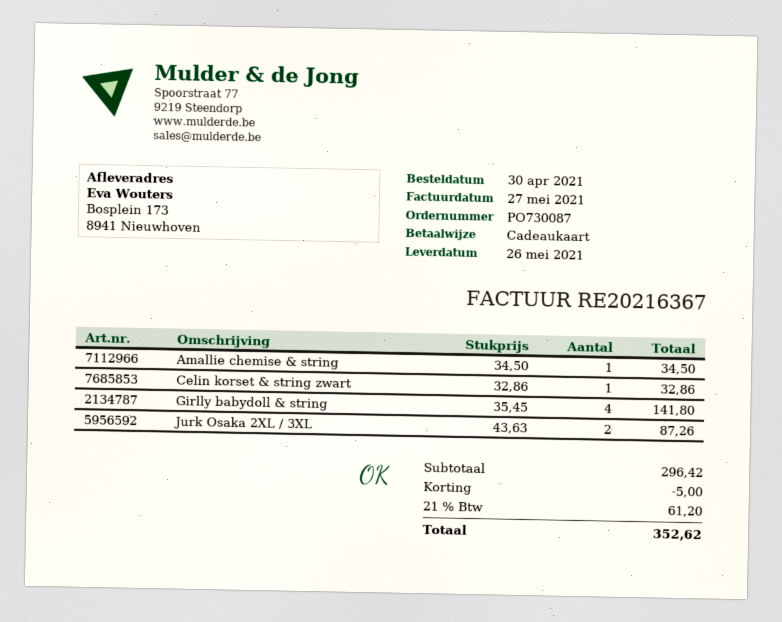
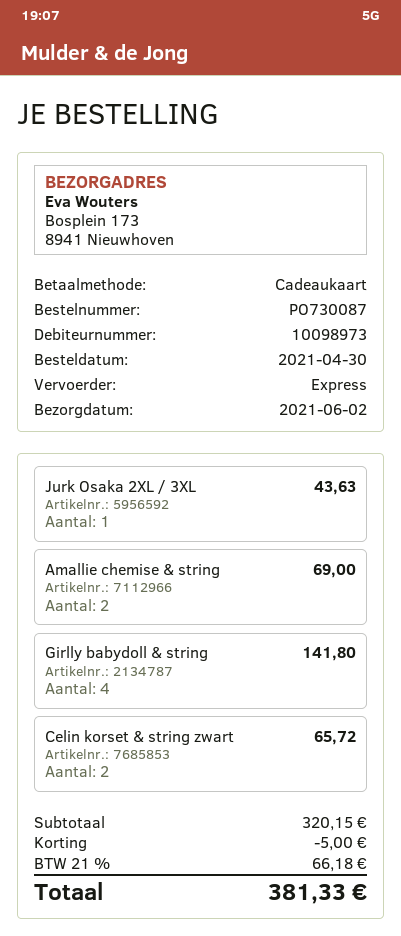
delivery date: 2021-05-26 -> 2021-06-02
Amallie chemise & string: 1 for 34.50 -> 2 for 69.00
Celin korset & string zwart: 1 for 32.86 -> 2 for 65.72
Jurk Osaka 2XL / 3XL: 2 for 87.26 -> 1 for 43.63
subtotal: 296.42 -> 320.15
tax: 21% = 61.20 -> 21% = 66.18
total: 352.62 -> 381.33

